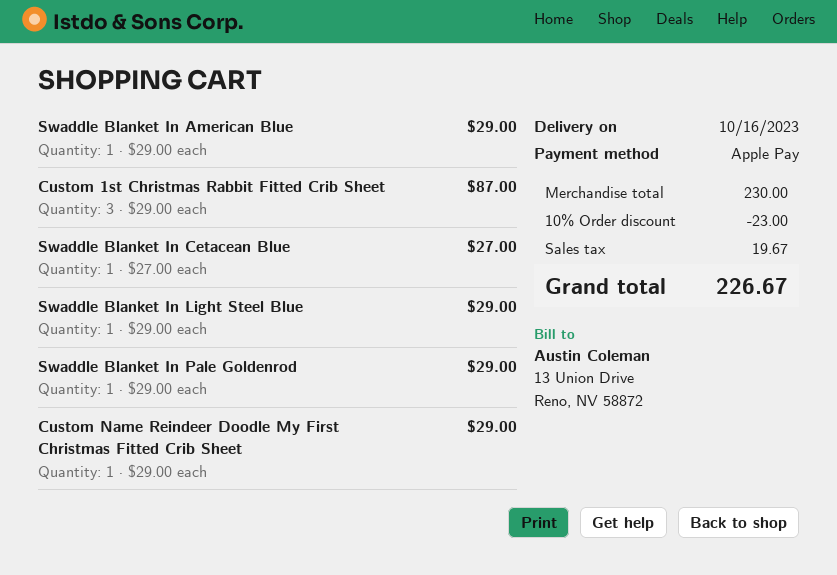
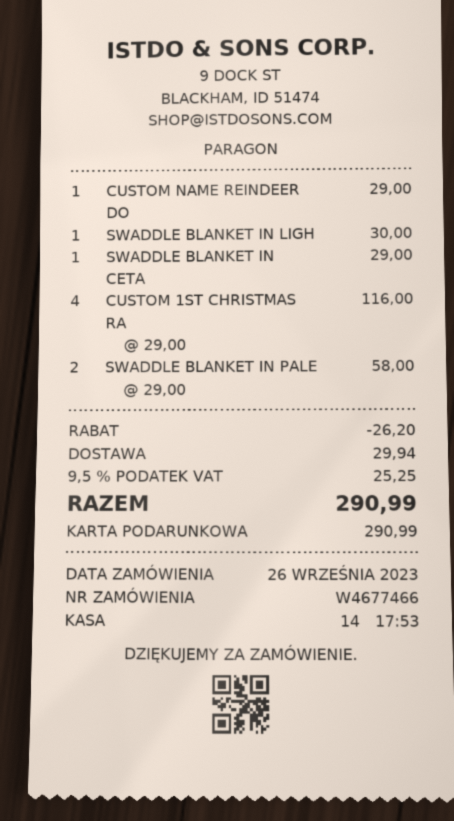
payment method: Apple Pay -> gift card
Swaddle Blanket In American Blue: 1 x 29.00 = 29.00 -> none
Custom 1st Christmas Rabbit Fitted Crib Sheet: 3 x 29.00 = 87.00 -> 4 x 29.00 = 116.00
Swaddle Blanket In Cetacean Blue: 1 x 27.00 = 27.00 -> 1 x 29.00 = 29.00
Swaddle Blanket In Light Steel Blue: 1 x 29.00 = 29.00 -> 1 x 30.00 = 30.00
Swaddle Blanket In Pale Goldenrod: 1 x 29.00 = 29.00 -> 2 x 29.00 = 58.00
discount: 23.00 -> 26.20
shipping: none -> 29.94
tax: 19.67 -> 25.25
total: 226.67 -> 290.99

